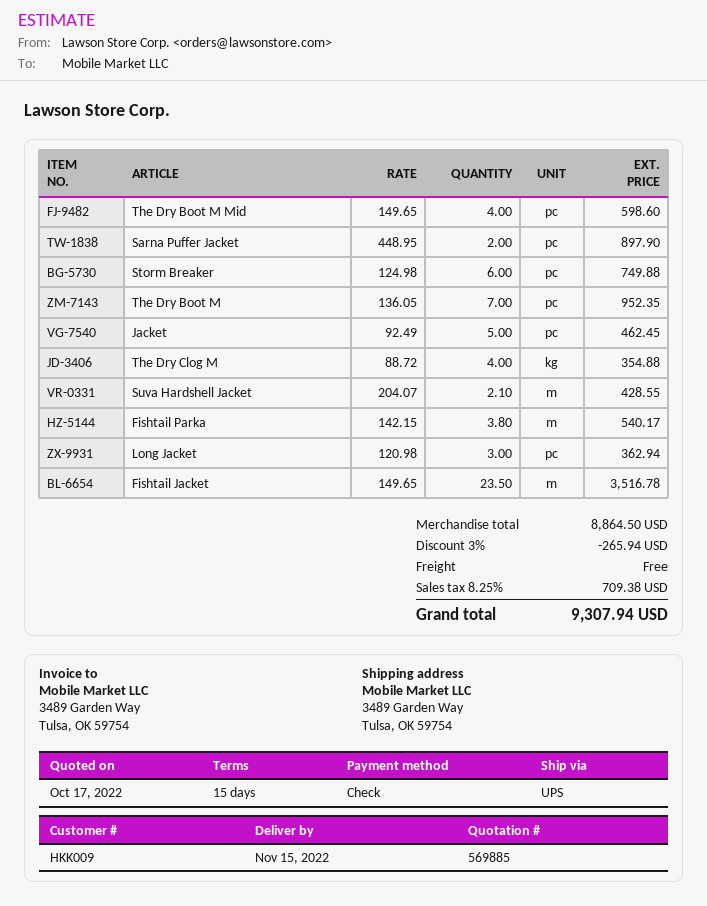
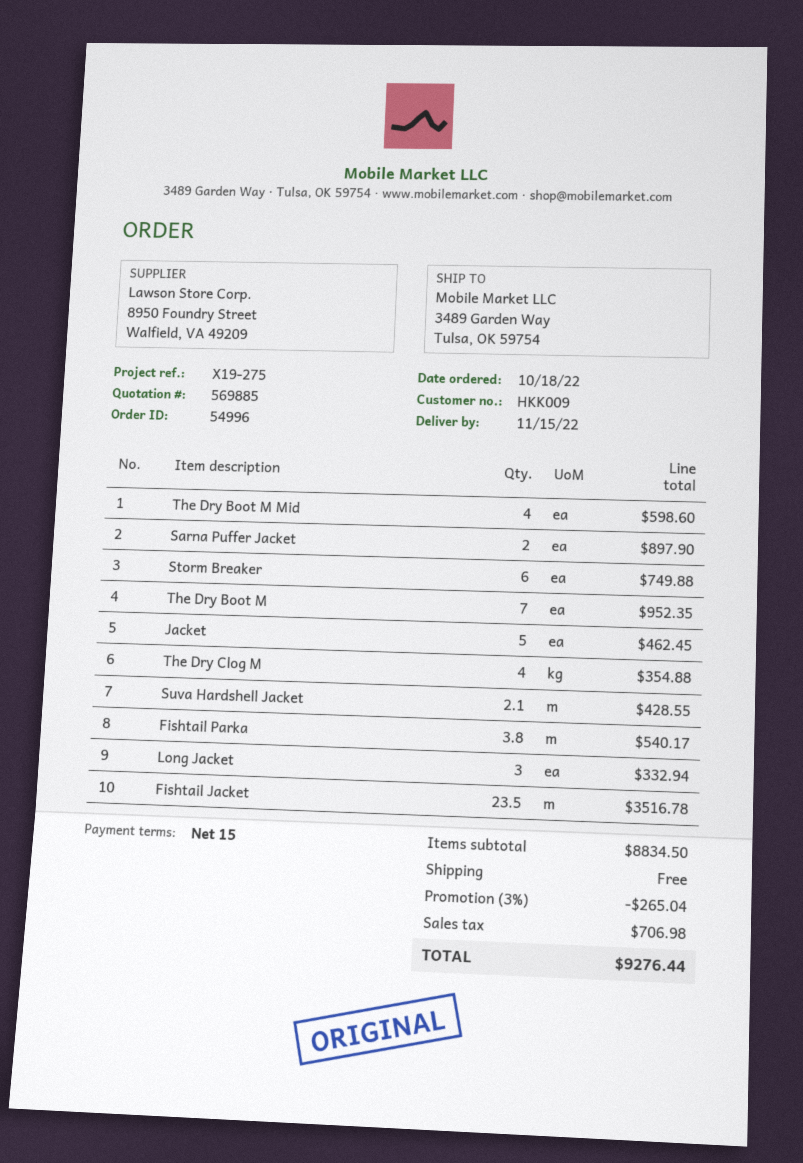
Long Jacket: 3 for 362.94 -> 3 for 332.94
subtotal: 8864.50 -> 8834.50
discount: 3% = 265.94 -> 3% = 265.04
tax: 709.38 -> 706.98
total: 9307.94 -> 9276.44

